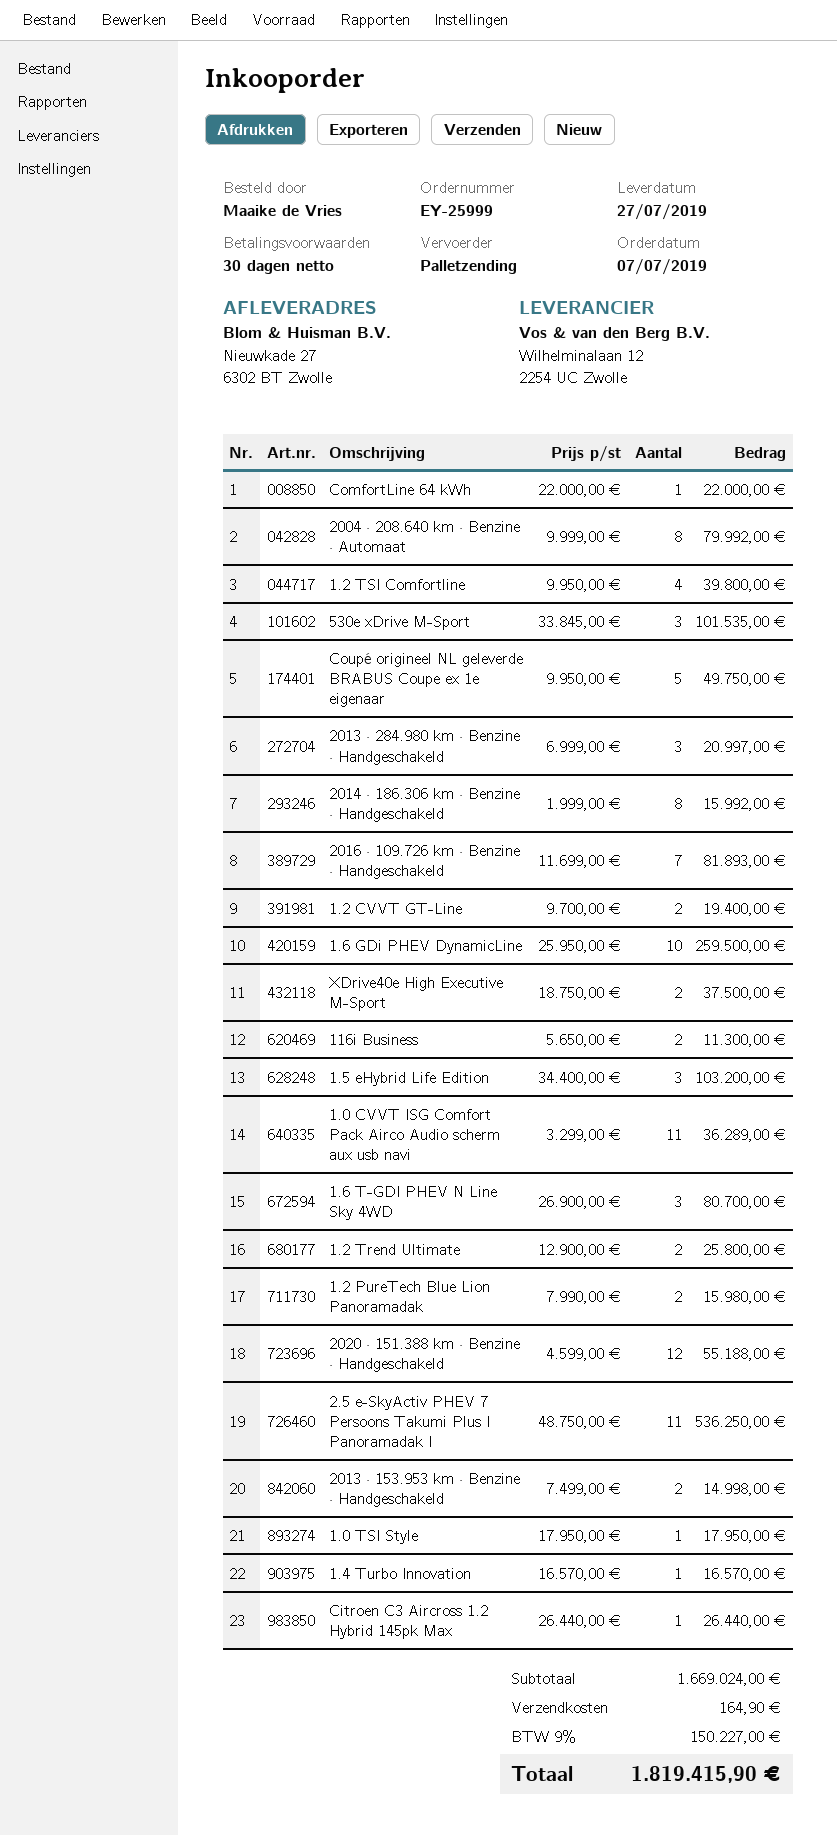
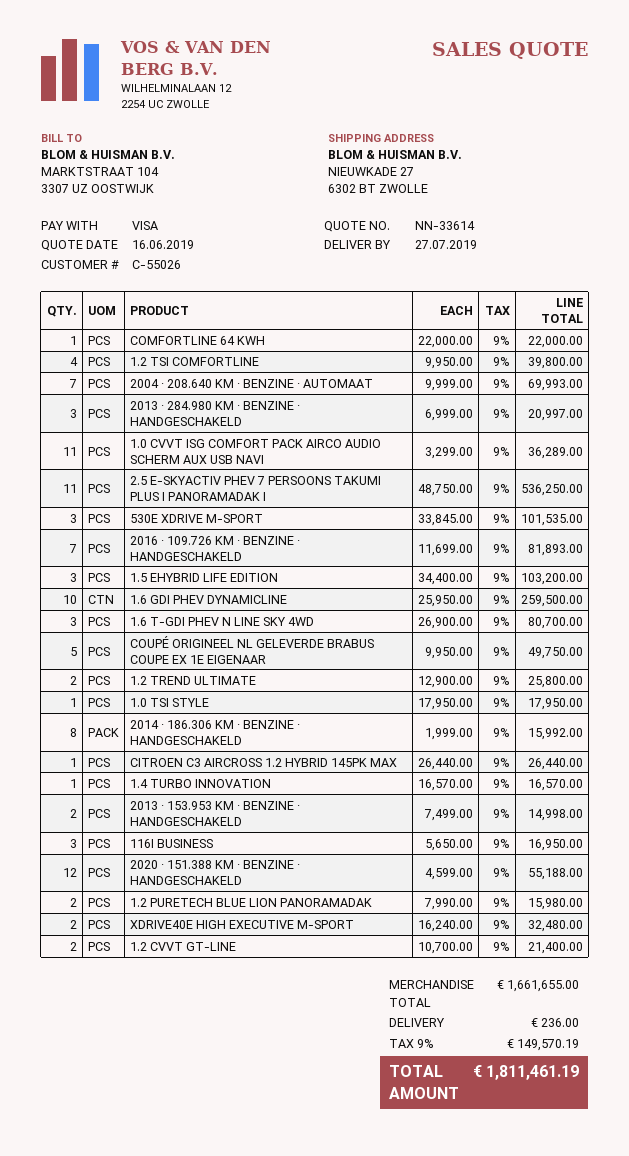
2004 · 208.640 km · Benzine · Automaat: 8 x 9999.00 = 79992.00 -> 7 x 9999.00 = 69993.00
1.2 CVVT GT-Line: 2 x 9700.00 = 19400.00 -> 2 x 10700.00 = 21400.00
XDrive40e High Executive M-Sport: 2 x 18750.00 = 37500.00 -> 2 x 16240.00 = 32480.00
116i Business: 2 x 5650.00 = 11300.00 -> 3 x 5650.00 = 16950.00
subtotal: 1669024.00 -> 1661655.00
shipping: 164.90 -> 236.00
tax: 9% = 150227.00 -> 9% = 149570.19
total: 1819415.90 -> 1811461.19

